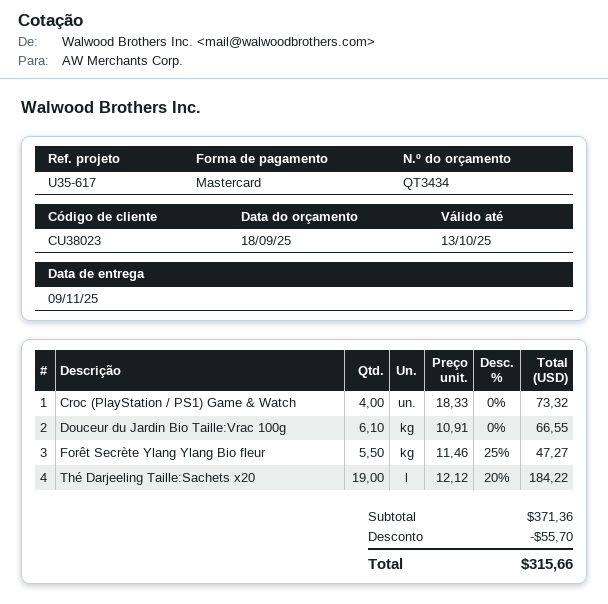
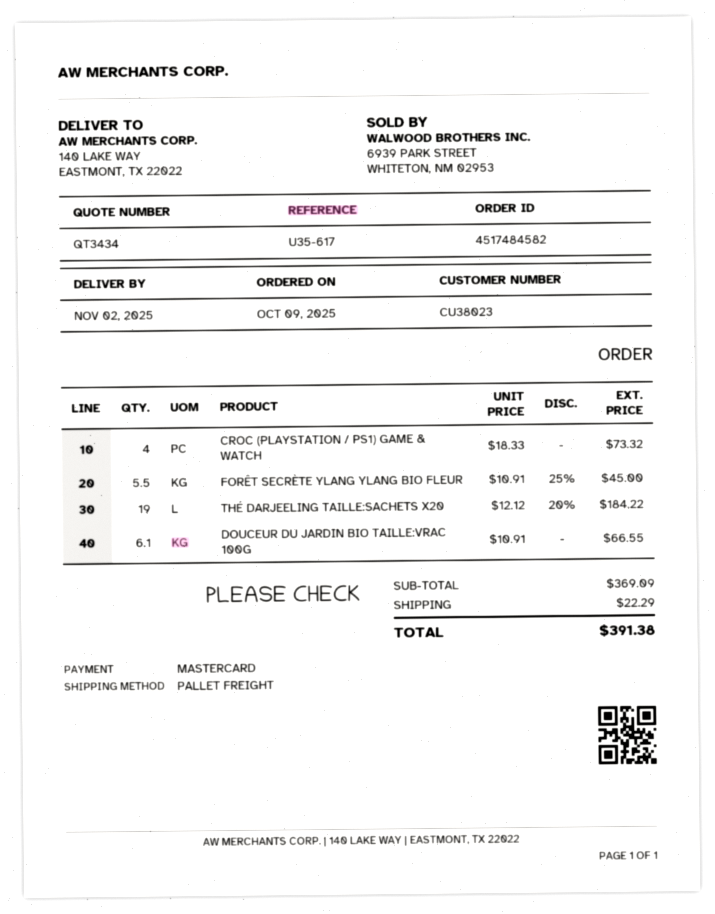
delivery date: 2025-11-09 -> 2025-11-02
Forêt Secrète Ylang Ylang Bio fleur: 5.5 x 11.46 - 25% = 47.27 -> 5.5 x 10.91 - 25% = 45.00
subtotal: 371.36 -> 369.09
discount: 55.70 -> none
shipping: none -> 22.29
total: 315.66 -> 391.38

